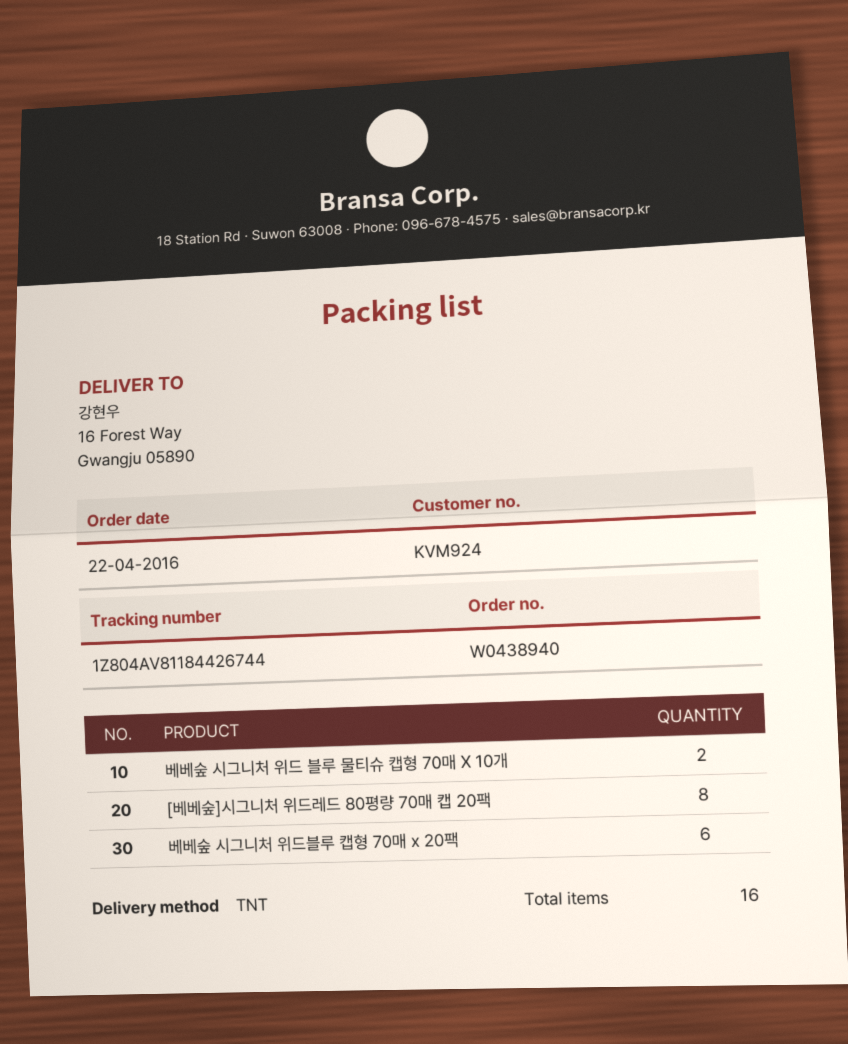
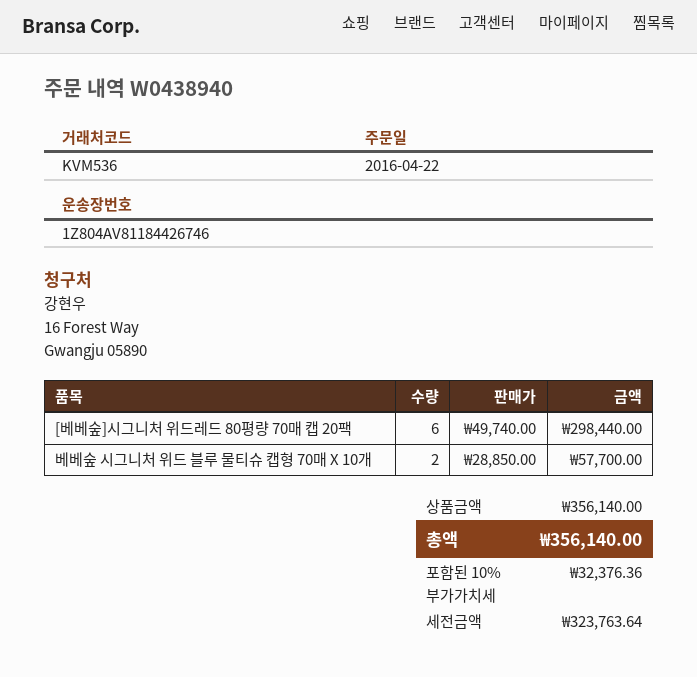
customer number: KVM924 -> KVM536
tracking number: 1Z804AV81184426744 -> 1Z804AV81184426746
[베베숲]시그니처 위드레드 80평량 70매 캡 20팩: 8 -> 6
베베숲 시그니처 위드블루 캡형 70매 x 20팩: 6 -> none

